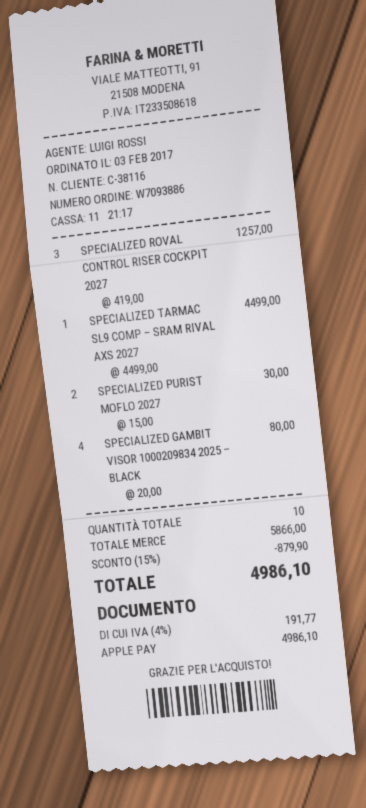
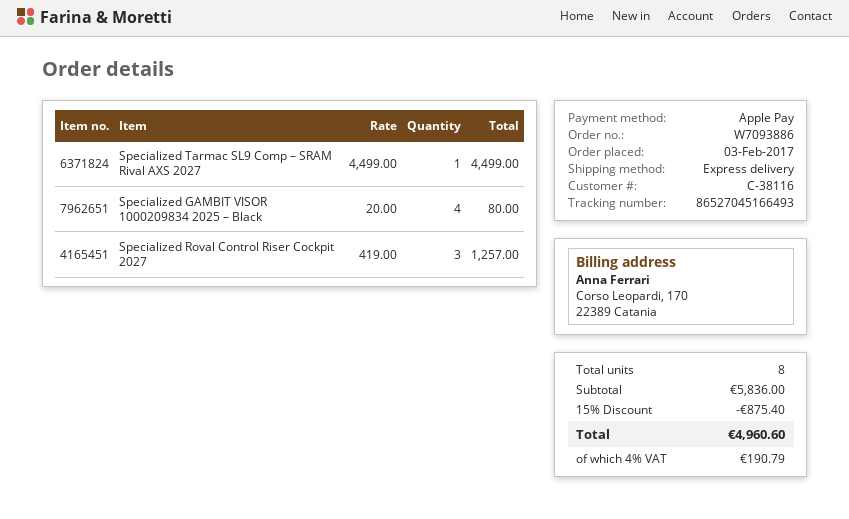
SPECIALIZED PURIST MOFLO 2027: 2 x 15.00 = 30.00 -> none
total quantity: 10 -> 8
subtotal: 5866.00 -> 5836.00
discount: 15% = 879.90 -> 15% = 875.40
tax: 4% = 191.77 -> 4% = 190.79
total: 4986.10 -> 4960.60

